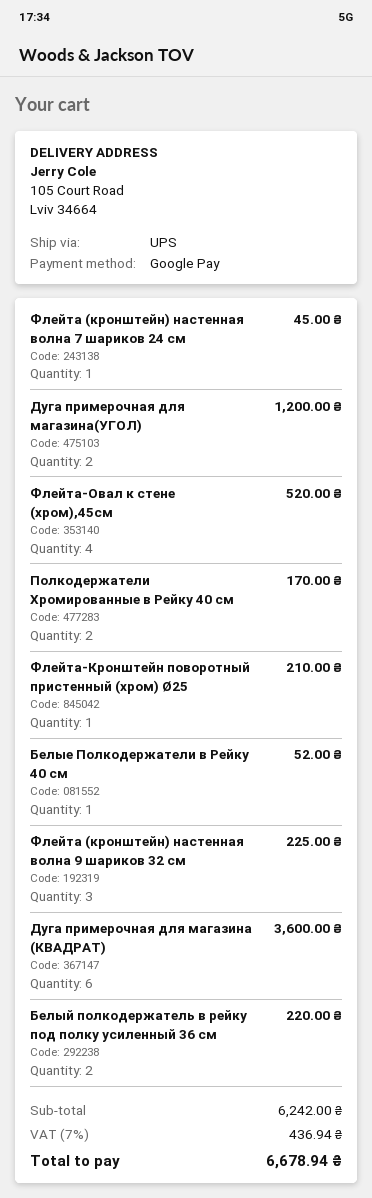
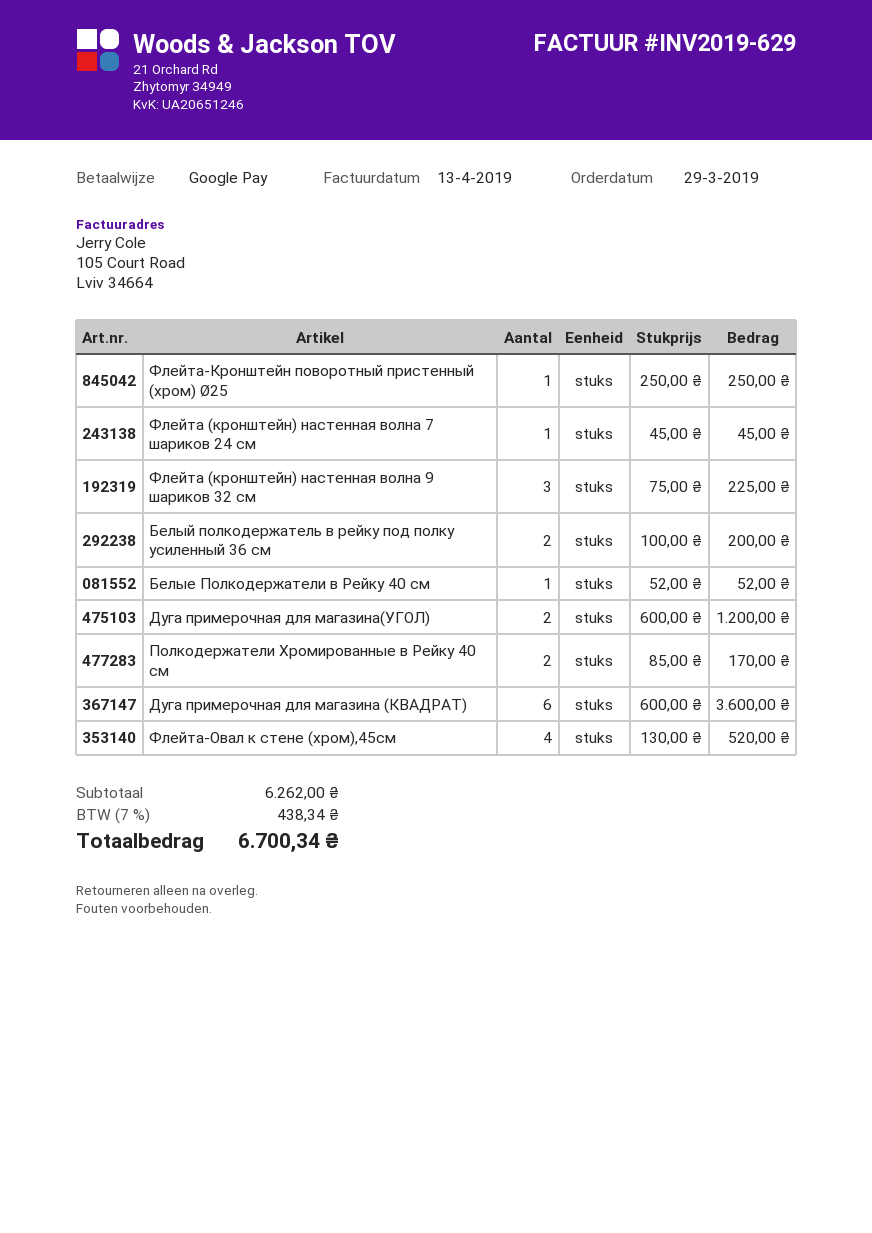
Флейта-Кронштейн поворотный пристенный (хром) Ø25: 1 for 210.00 -> 1 for 250.00
Белый полкодержатель в рейку под полку усиленный 36 см: 2 for 220.00 -> 2 for 200.00
subtotal: 6242.00 -> 6262.00
tax: 7% = 436.94 -> 7% = 438.34
total: 6678.94 -> 6700.34

